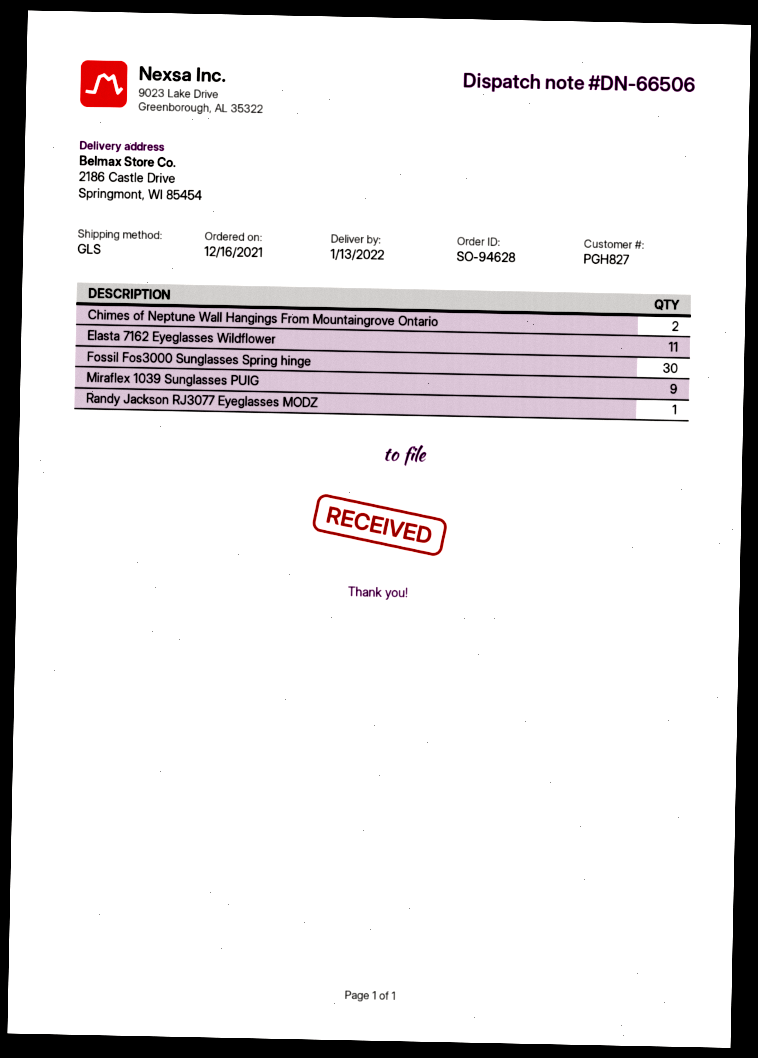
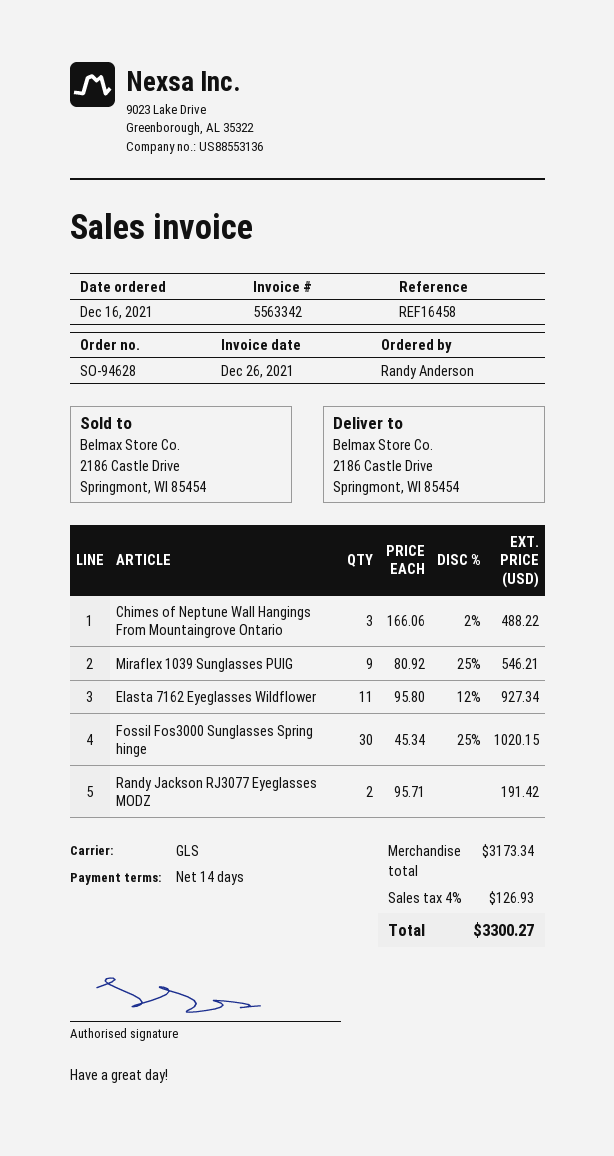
Chimes of Neptune Wall Hangings From Mountaingrove Ontario: 2 -> 3
Randy Jackson RJ3077 Eyeglasses MODZ: 1 -> 2

